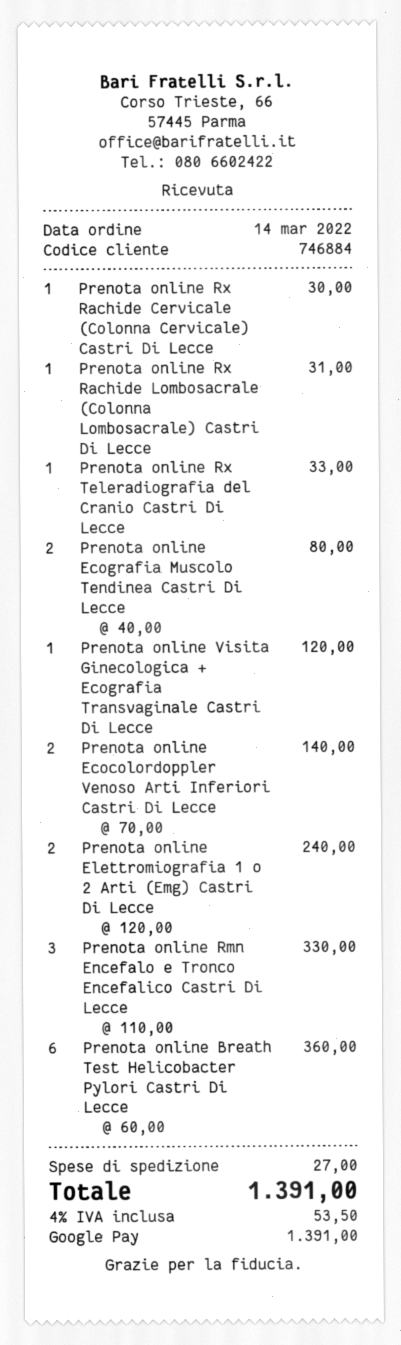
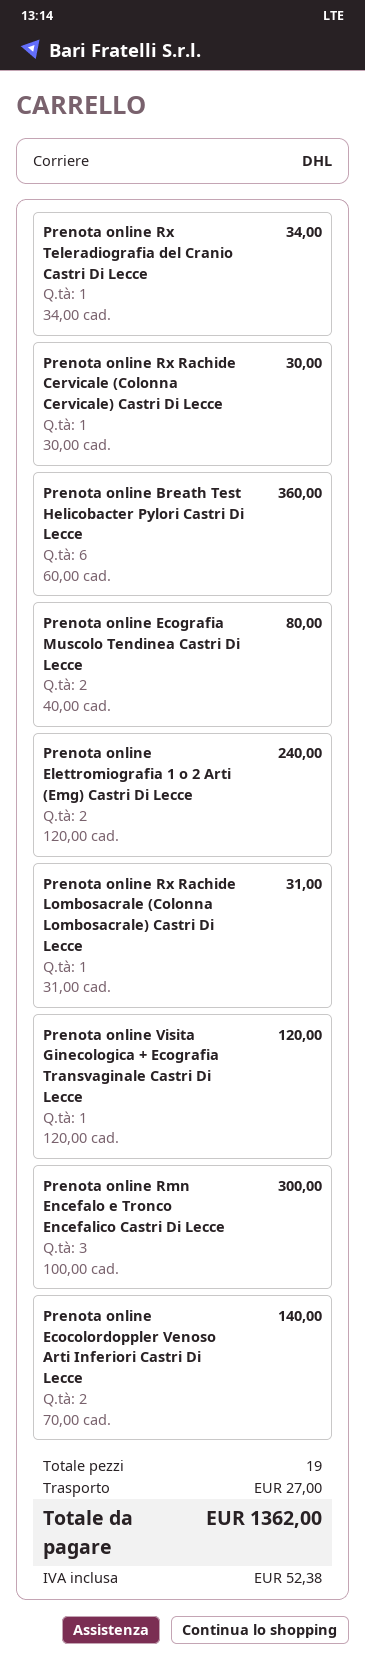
Prenota online Rx Teleradiografia del Cranio Castri Di Lecce: 1 x 33.00 = 33.00 -> 1 x 34.00 = 34.00
Prenota online Rmn Encefalo e Tronco Encefalico Castri Di Lecce: 3 x 110.00 = 330.00 -> 3 x 100.00 = 300.00
tax: 53.50 -> 52.38
total: 1391.00 -> 1362.00

